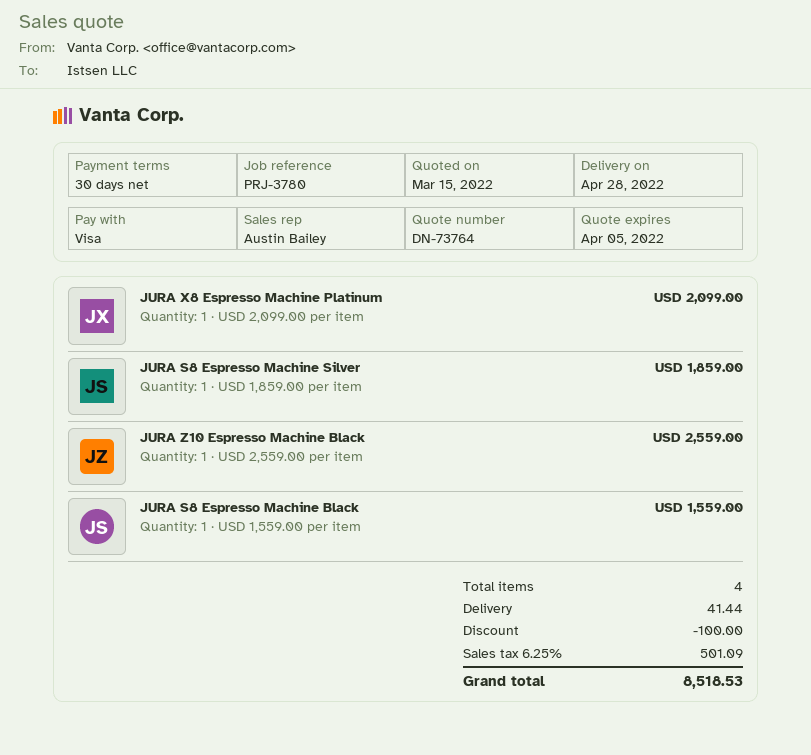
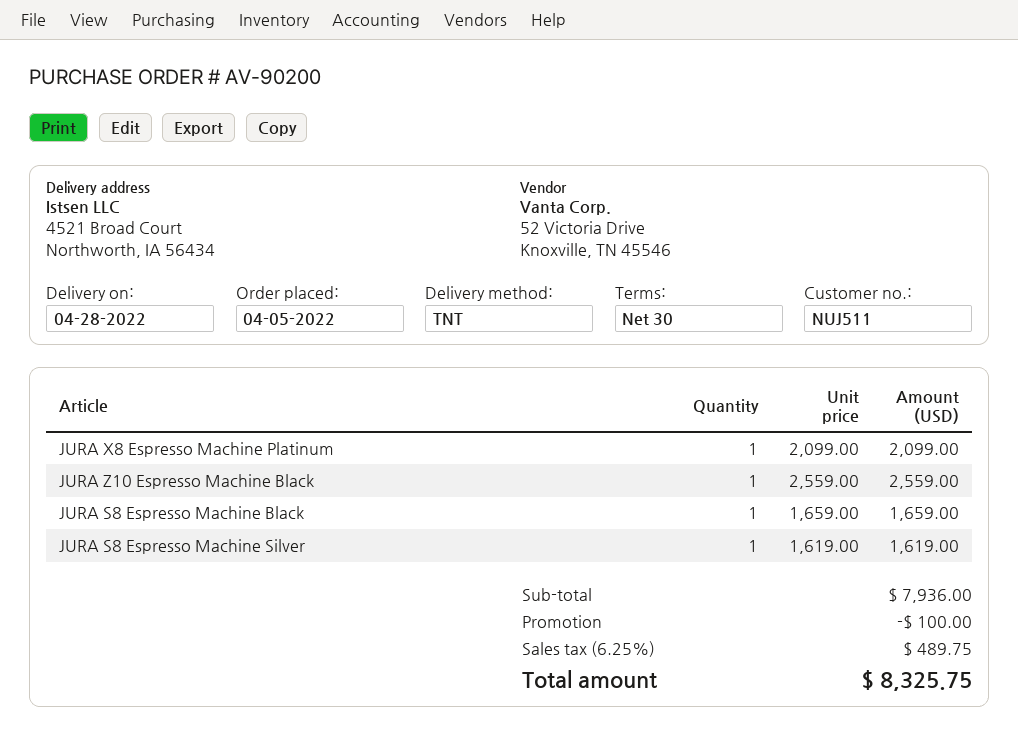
JURA S8 Espresso Machine Silver: 1 x 1859.00 = 1859.00 -> 1 x 1619.00 = 1619.00
JURA S8 Espresso Machine Black: 1 x 1559.00 = 1559.00 -> 1 x 1659.00 = 1659.00
shipping: 41.44 -> none
tax: 6.25% = 501.09 -> 6.25% = 489.75
total: 8518.53 -> 8325.75

